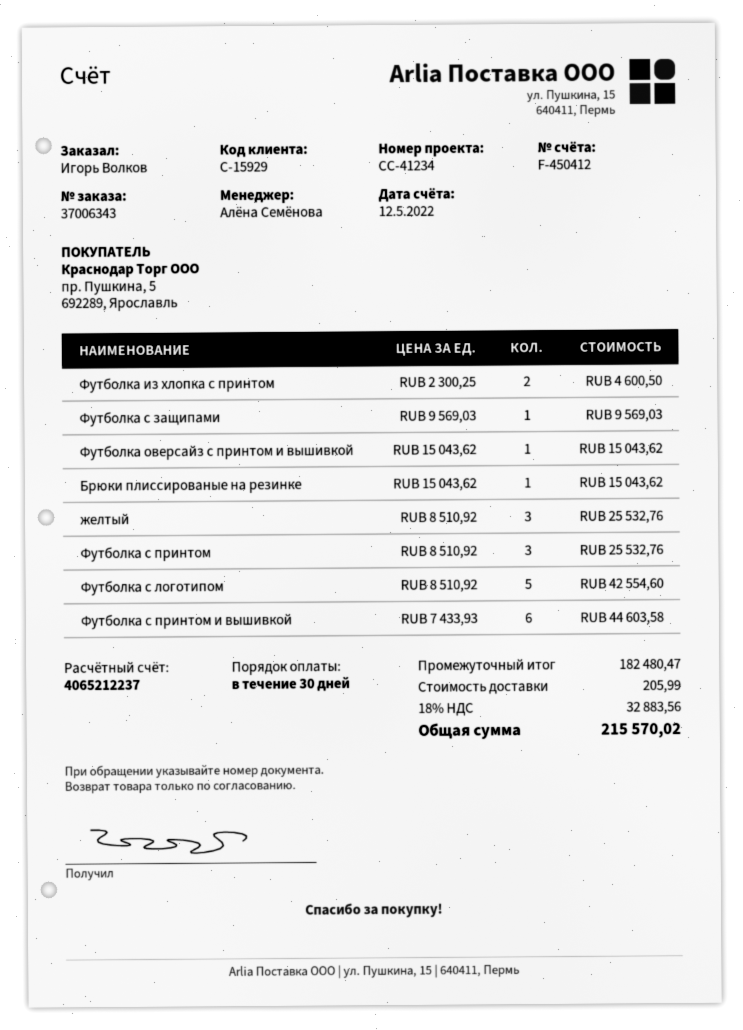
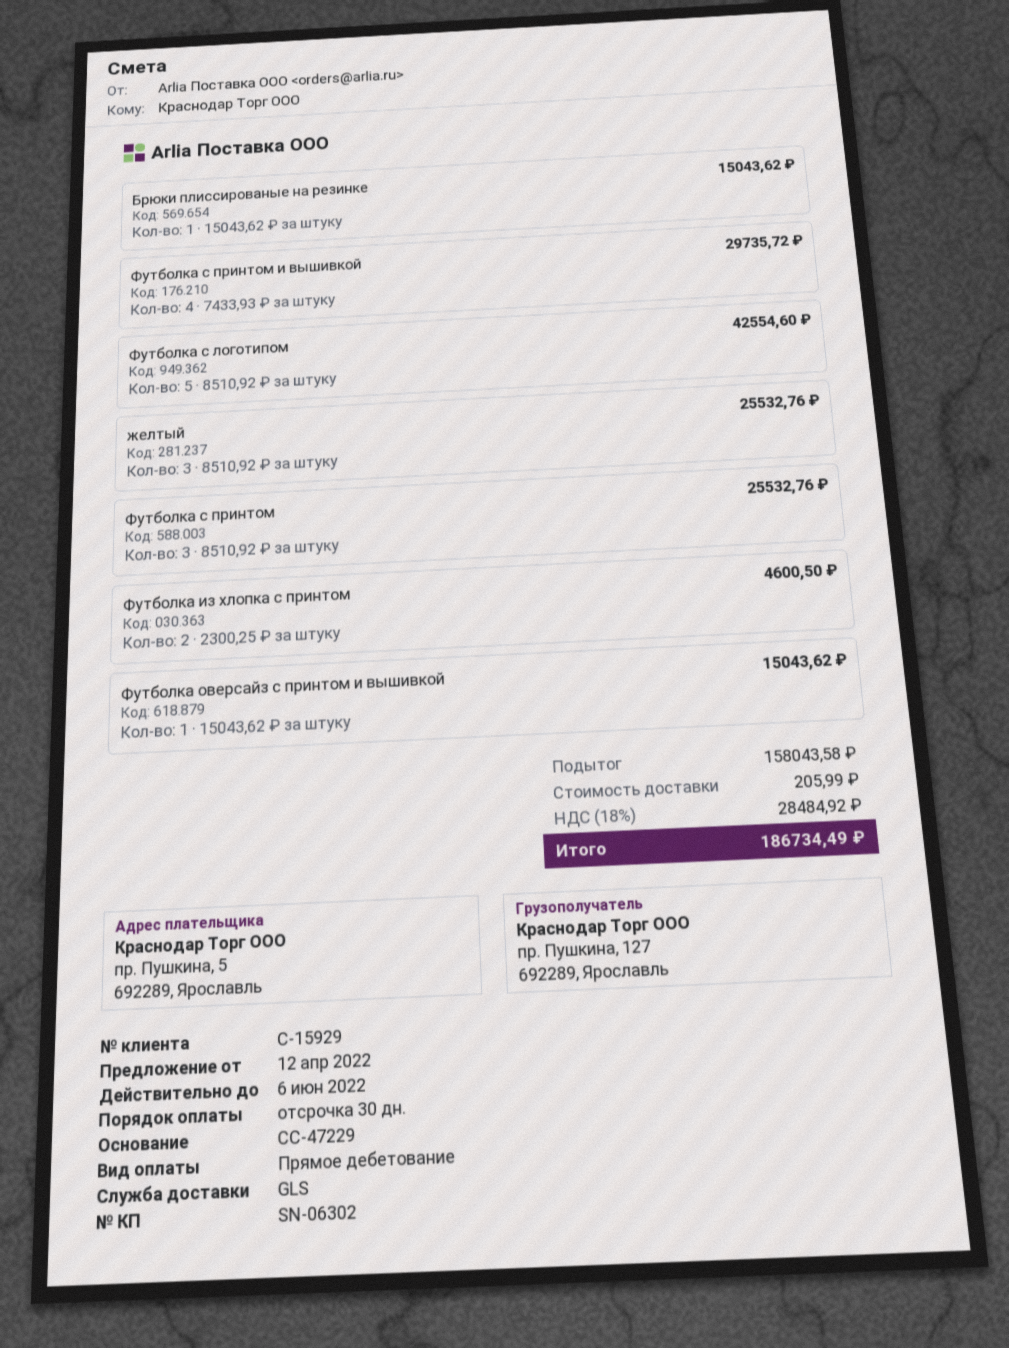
reference: CC-41234 -> CC-47229
Футболка с защипами: 1 x 9569.03 = 9569.03 -> none
Футболка с принтом и вышивкой: 6 x 7433.93 = 44603.58 -> 4 x 7433.93 = 29735.72
subtotal: 182480.47 -> 158043.58
tax: 18% = 32883.56 -> 18% = 28484.92
total: 215570.02 -> 186734.49

